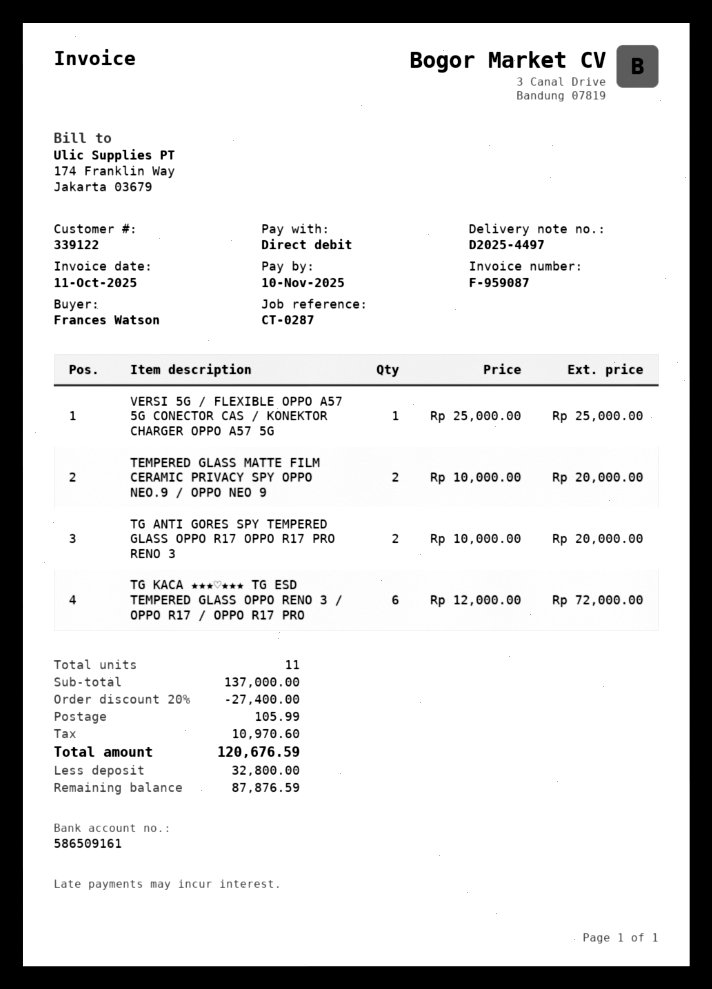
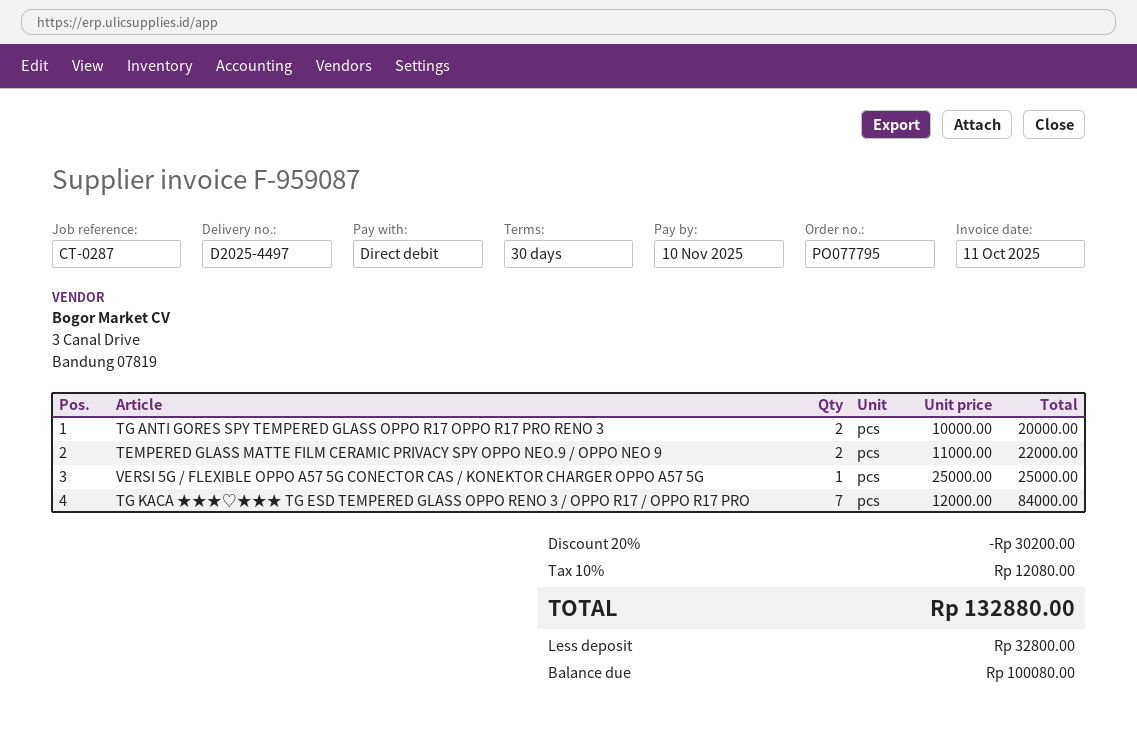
TEMPERED GLASS MATTE FILM CERAMIC PRIVACY SPY OPPO NEO.9 / OPPO NEO 9: 2 x 10000.00 = 20000.00 -> 2 x 11000.00 = 22000.00
TG KACA ★★★♡★★★ TG ESD TEMPERED GLASS OPPO RENO 3 / OPPO R17 / OPPO R17 PRO: 6 x 12000.00 = 72000.00 -> 7 x 12000.00 = 84000.00
discount: 20% = 27400.00 -> 20% = 30200.00
shipping: 105.99 -> none
tax: 10970.60 -> 12080.00
total: 120676.59 -> 132880.00
balance: 87876.59 -> 100080.00

